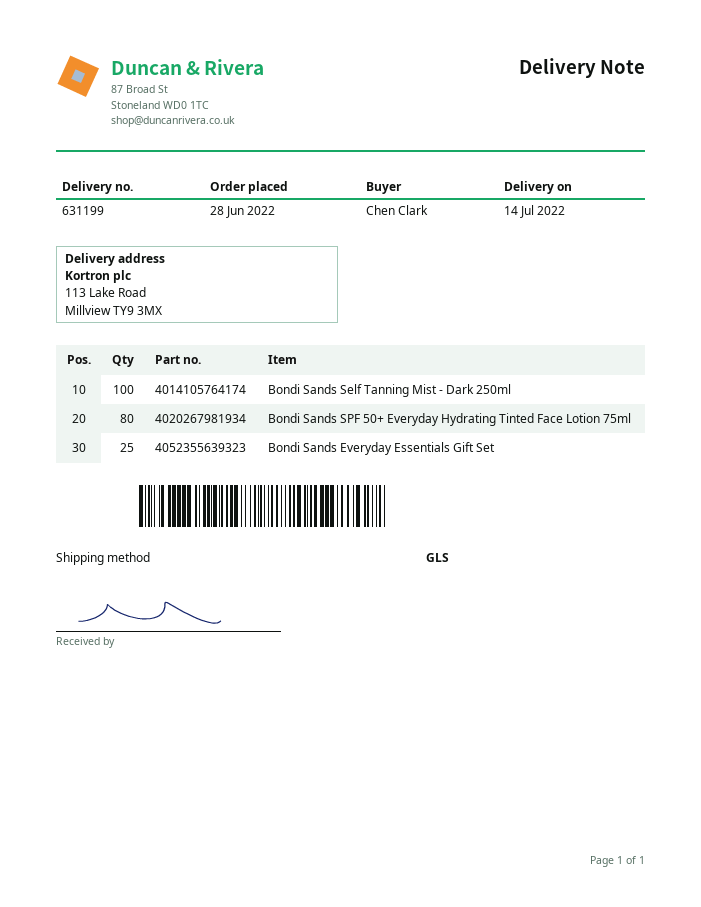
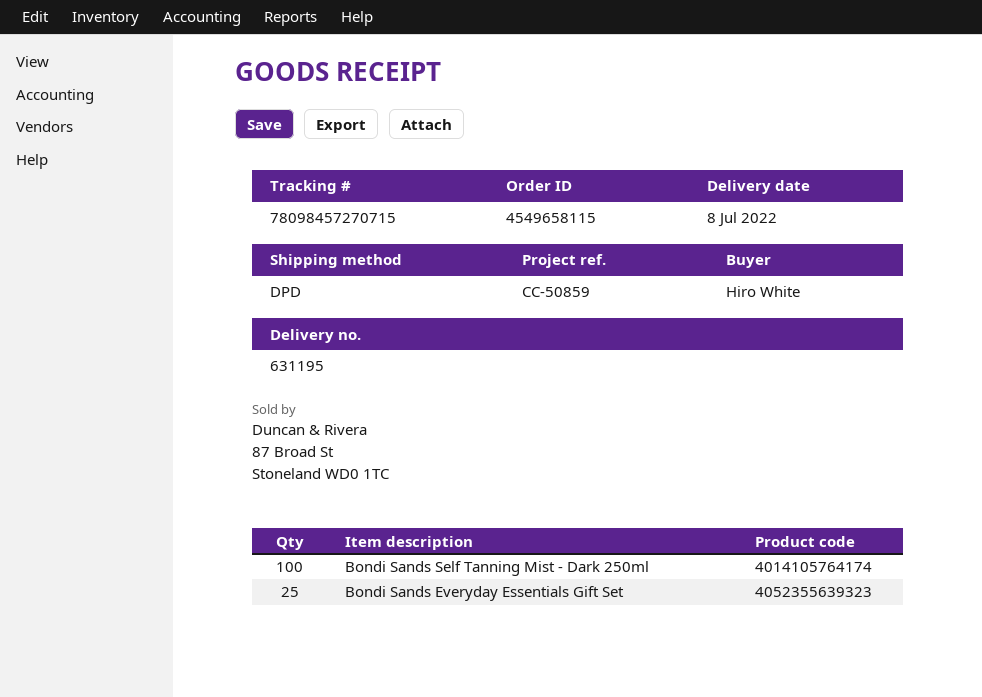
delivery note number: 631199 -> 631195
delivery date: 2022-07-14 -> 2022-07-08
ordered by: Chen Clark -> Hiro White
shipping method: GLS -> DPD
Bondi Sands SPF 50+ Everyday Hydrating Tinted Face Lotion 75ml: 80 -> none

